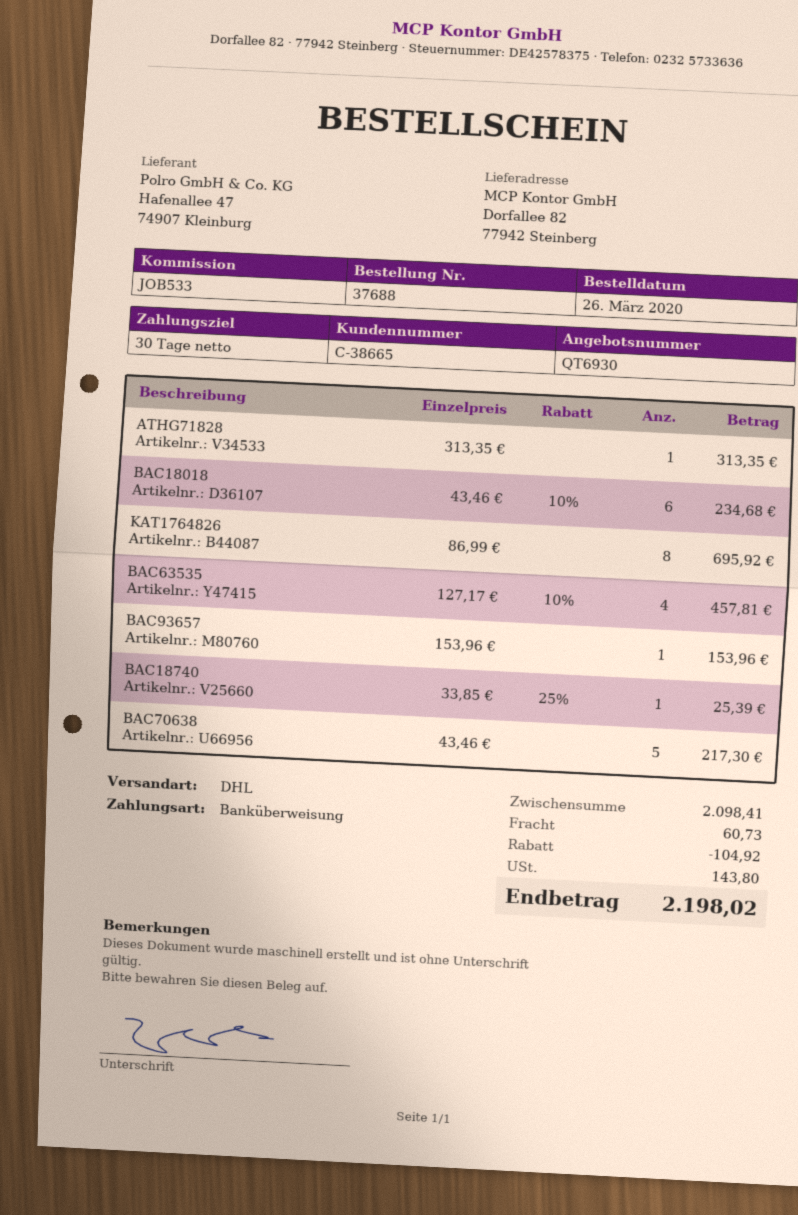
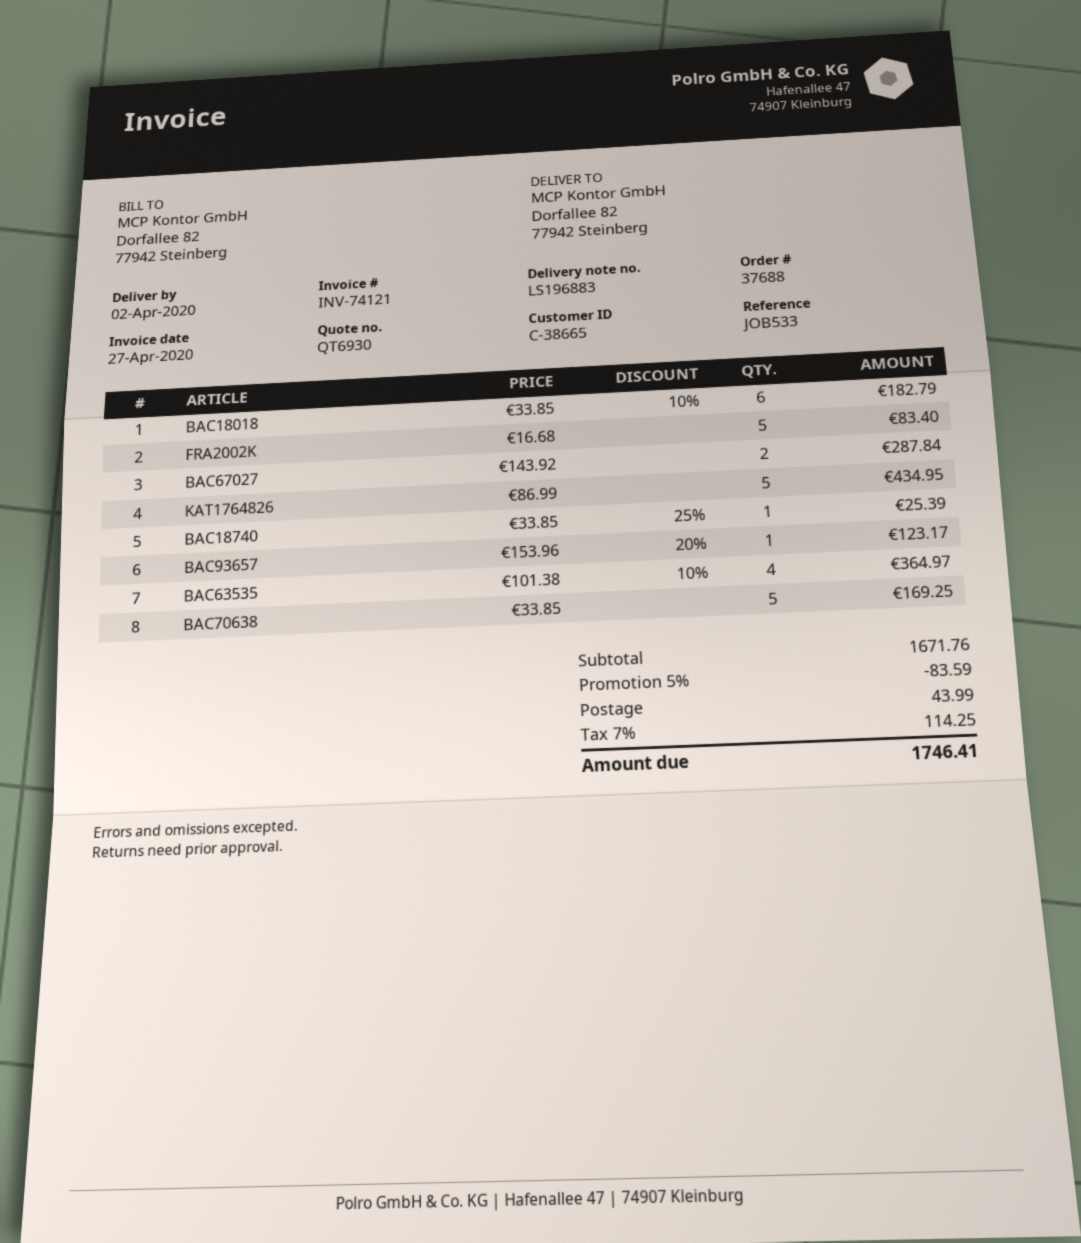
ATHG71828: 1 x 313.35 = 313.35 -> none
BAC18018: 6 x 43.46 - 10% = 234.68 -> 6 x 33.85 - 10% = 182.79
KAT1764826: 8 x 86.99 = 695.92 -> 5 x 86.99 = 434.95
BAC63535: 4 x 127.17 - 10% = 457.81 -> 4 x 101.38 - 10% = 364.97
BAC93657: 1 x 153.96 = 153.96 -> 1 x 153.96 - 20% = 123.17
BAC70638: 5 x 43.46 = 217.30 -> 5 x 33.85 = 169.25
FRA2002K: none -> 5 x 16.68 = 83.40
BAC67027: none -> 2 x 143.92 = 287.84
subtotal: 2098.41 -> 1671.76
discount: 104.92 -> 83.59
shipping: 60.73 -> 43.99
tax: 143.80 -> 114.25
total: 2198.02 -> 1746.41

